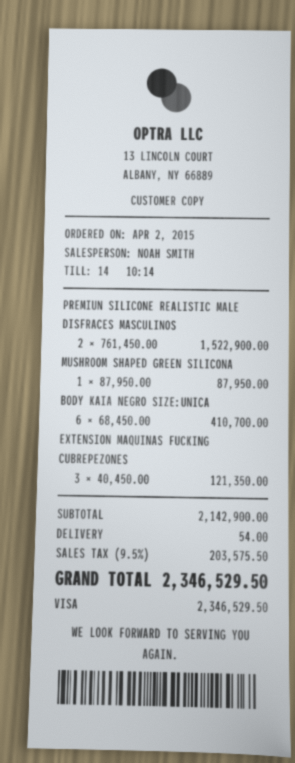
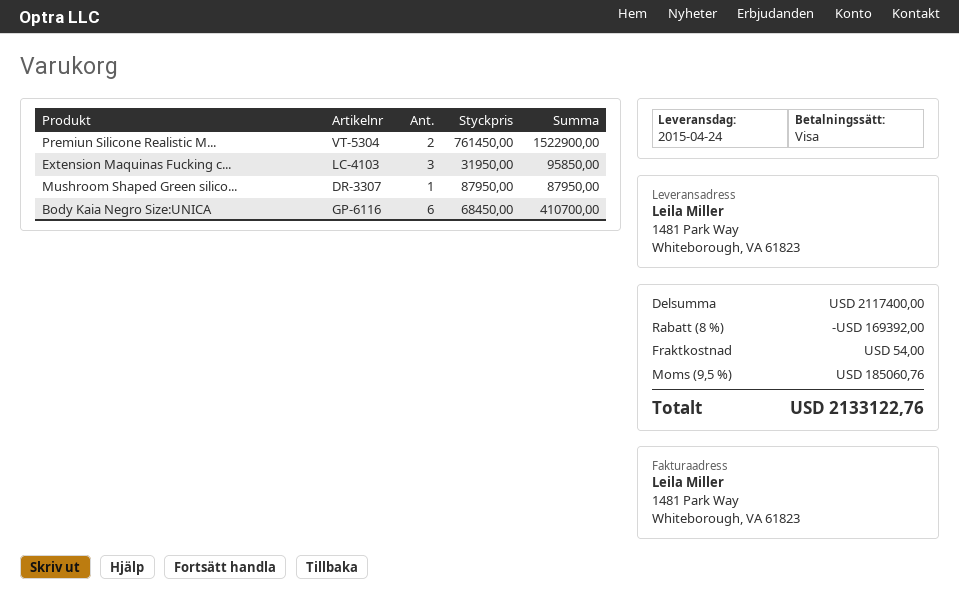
EXTENSION MAQUINAS FUCKING CUBREPEZONES: 3 x 40450.00 = 121350.00 -> 3 x 31950.00 = 95850.00
subtotal: 2142900.00 -> 2117400.00
discount: none -> 8% = 169392.00
tax: 9.5% = 203575.50 -> 9.5% = 185060.76
total: 2346529.50 -> 2133122.76

